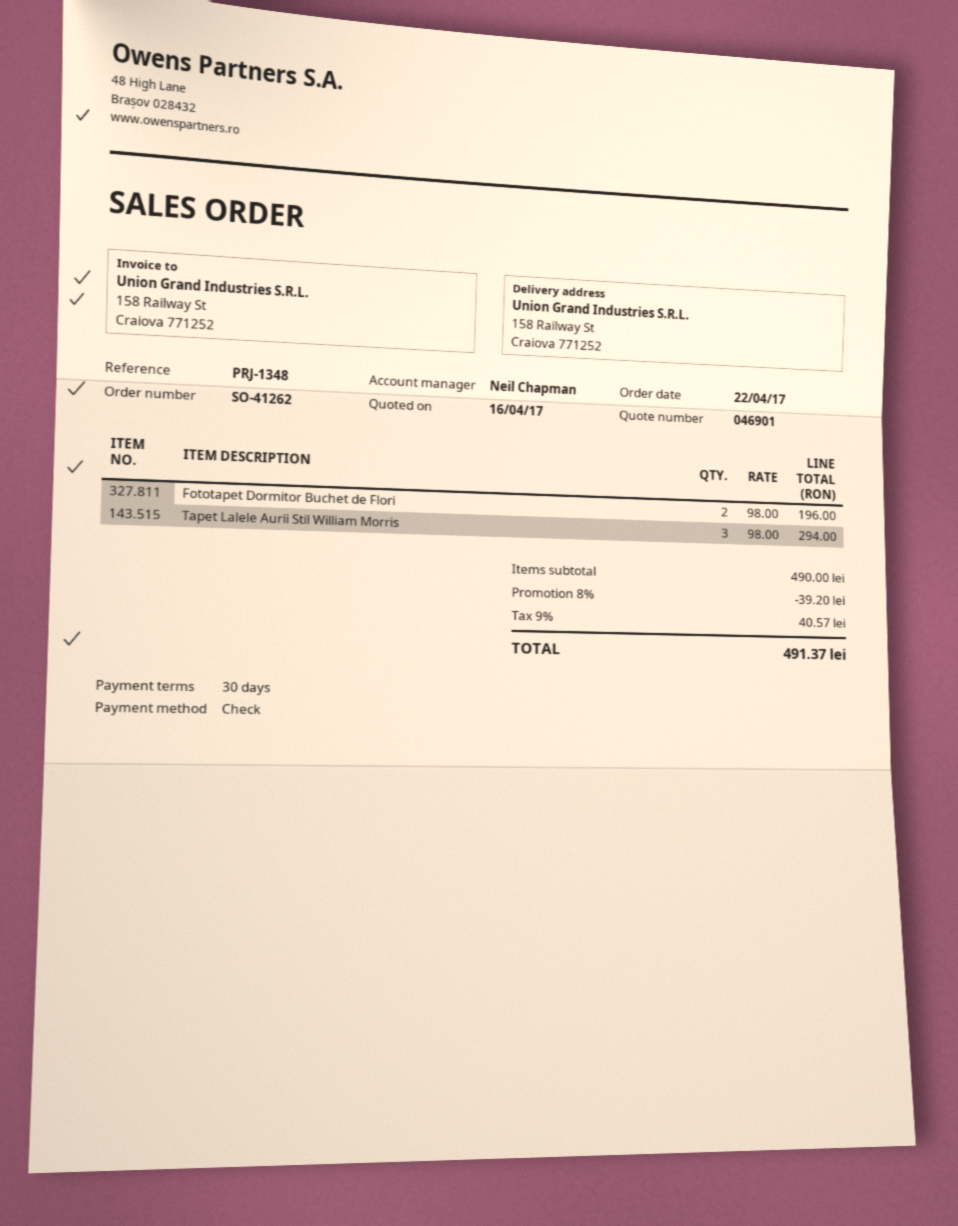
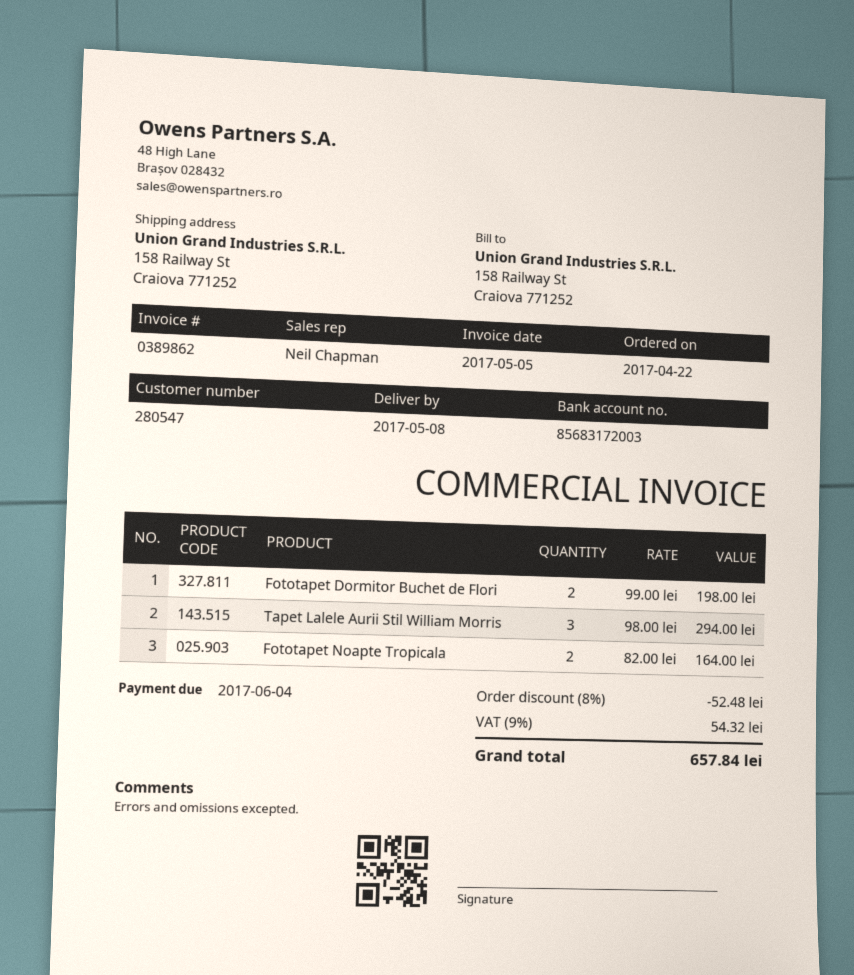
Fototapet Dormitor Buchet de Flori: 2 x 98.00 = 196.00 -> 2 x 99.00 = 198.00
Fototapet Noapte Tropicala: none -> 2 x 82.00 = 164.00
discount: 8% = 39.20 -> 8% = 52.48
tax: 9% = 40.57 -> 9% = 54.32
total: 491.37 -> 657.84

